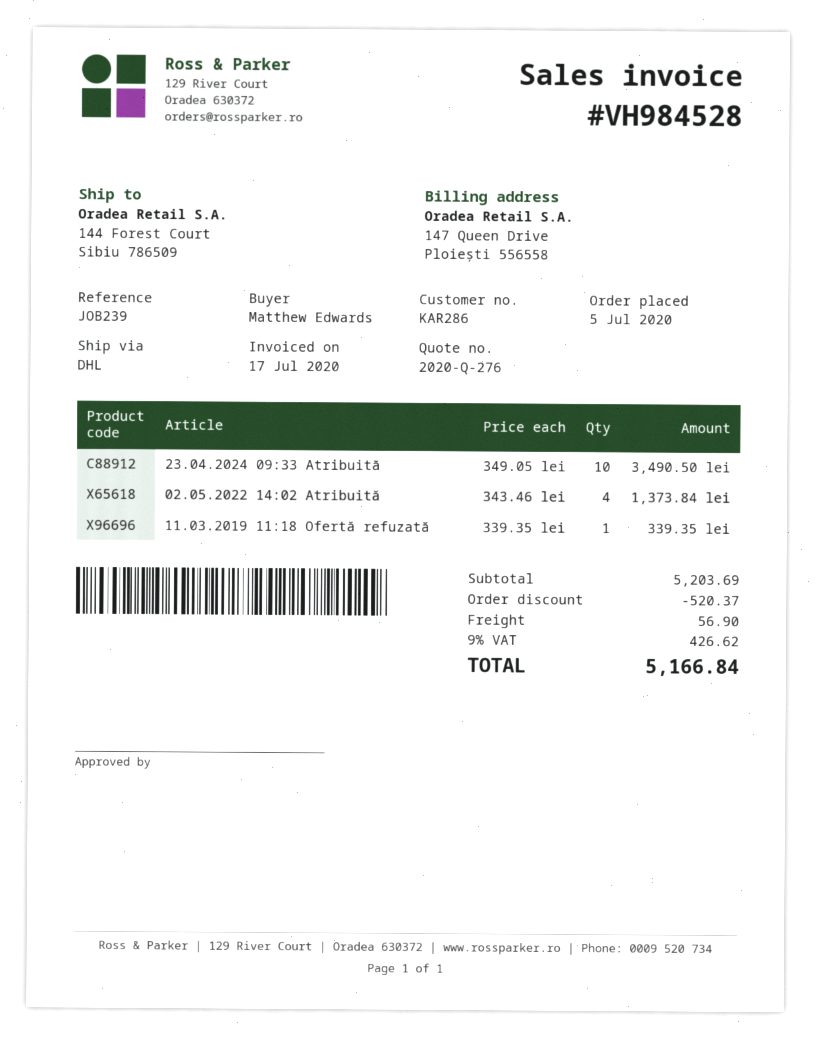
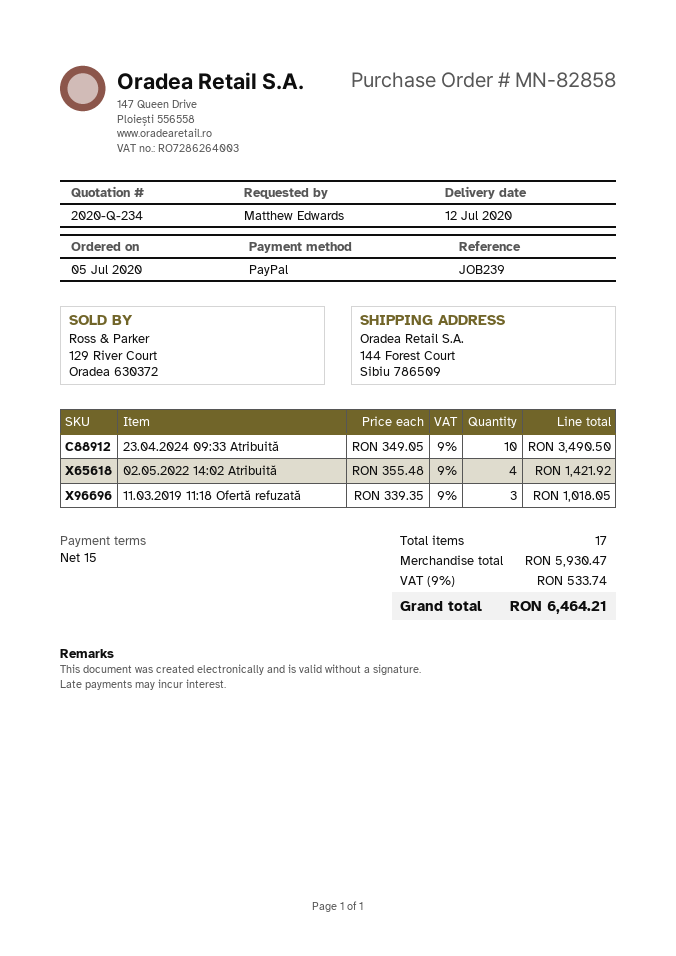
quote number: 2020-Q-276 -> 2020-Q-234
02.05.2022 14:02 Atribuită: 4 x 343.46 = 1373.84 -> 4 x 355.48 = 1421.92
11.03.2019 11:18 Ofertă refuzată: 1 x 339.35 = 339.35 -> 3 x 339.35 = 1018.05
subtotal: 5203.69 -> 5930.47
discount: 520.37 -> none
shipping: 56.90 -> none
tax: 9% = 426.62 -> 9% = 533.74
total: 5166.84 -> 6464.21

